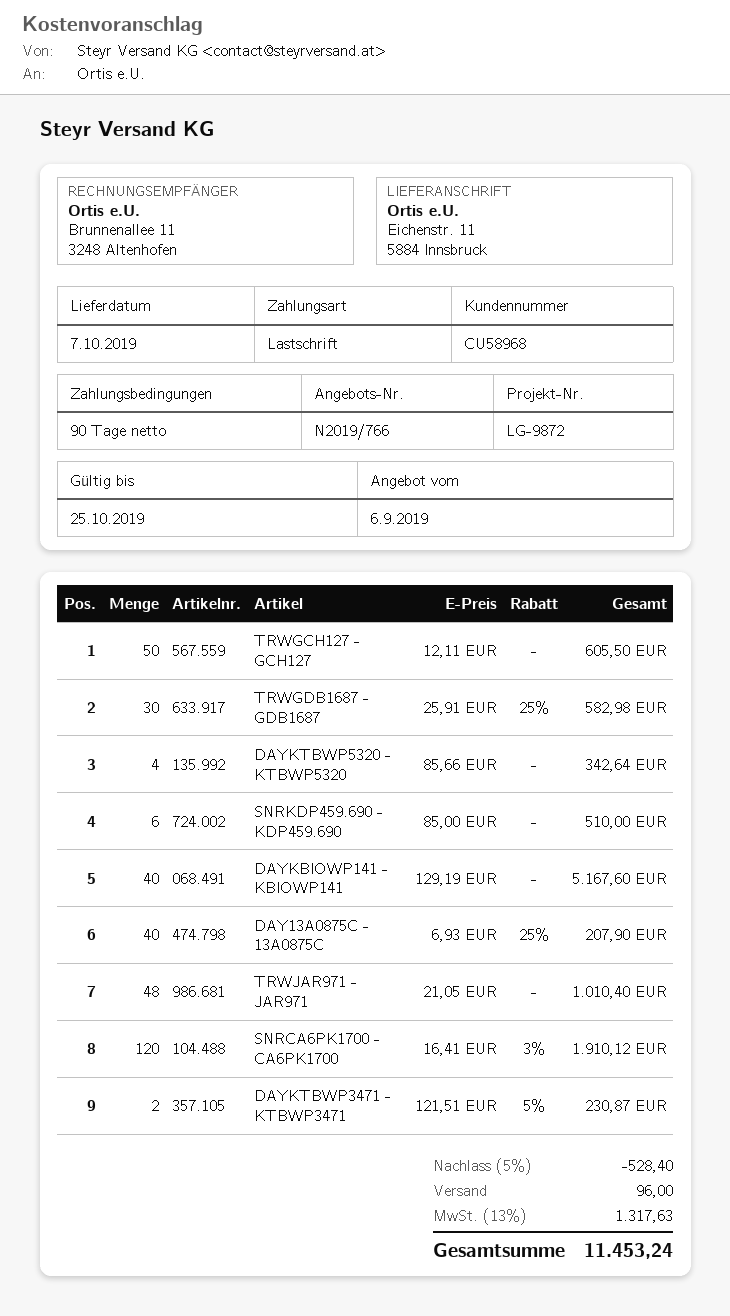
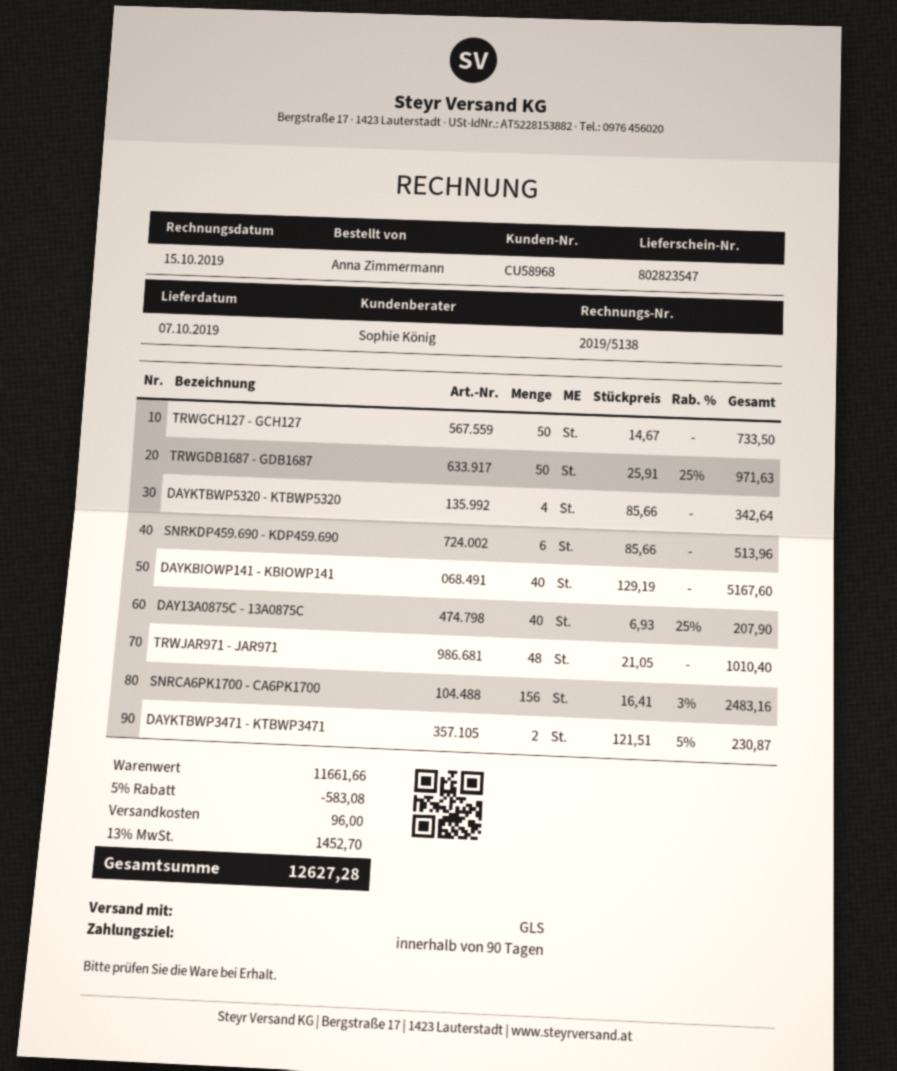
TRWGCH127 - GCH127: 50 x 12.11 = 605.50 -> 50 x 14.67 = 733.50
TRWGDB1687 - GDB1687: 30 x 25.91 - 25% = 582.98 -> 50 x 25.91 - 25% = 971.63
SNRKDP459.690 - KDP459.690: 6 x 85.00 = 510.00 -> 6 x 85.66 = 513.96
SNRCA6PK1700 - CA6PK1700: 120 x 16.41 - 3% = 1910.12 -> 156 x 16.41 - 3% = 2483.16
discount: 5% = 528.40 -> 5% = 583.08
tax: 13% = 1317.63 -> 13% = 1452.70
total: 11453.24 -> 12627.28

